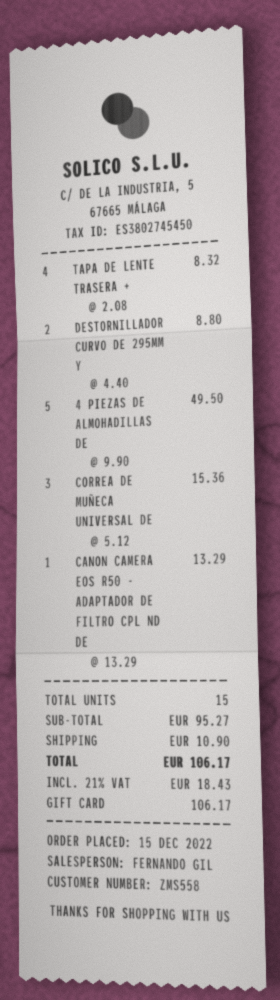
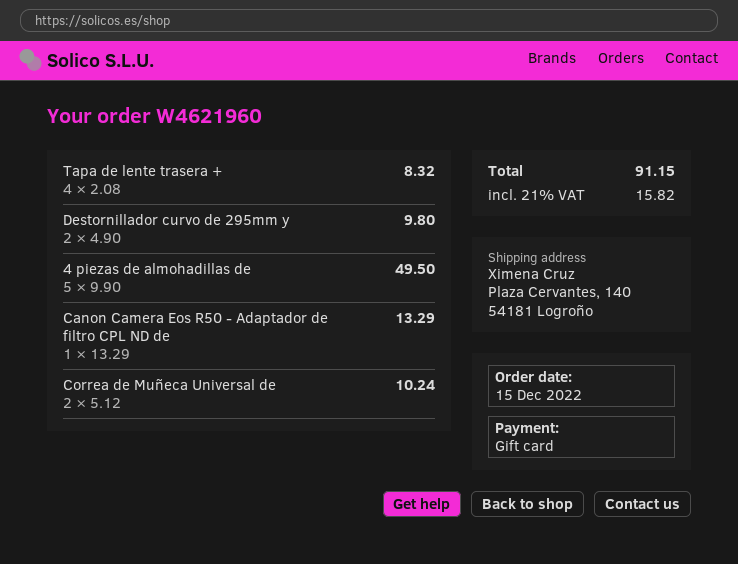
DESTORNILLADOR CURVO DE 295MM Y: 2 x 4.40 = 8.80 -> 2 x 4.90 = 9.80
CORREA DE MUÑECA UNIVERSAL DE: 3 x 5.12 = 15.36 -> 2 x 5.12 = 10.24
shipping: 10.90 -> none
tax: 21% = 18.43 -> 21% = 15.82
total: 106.17 -> 91.15

